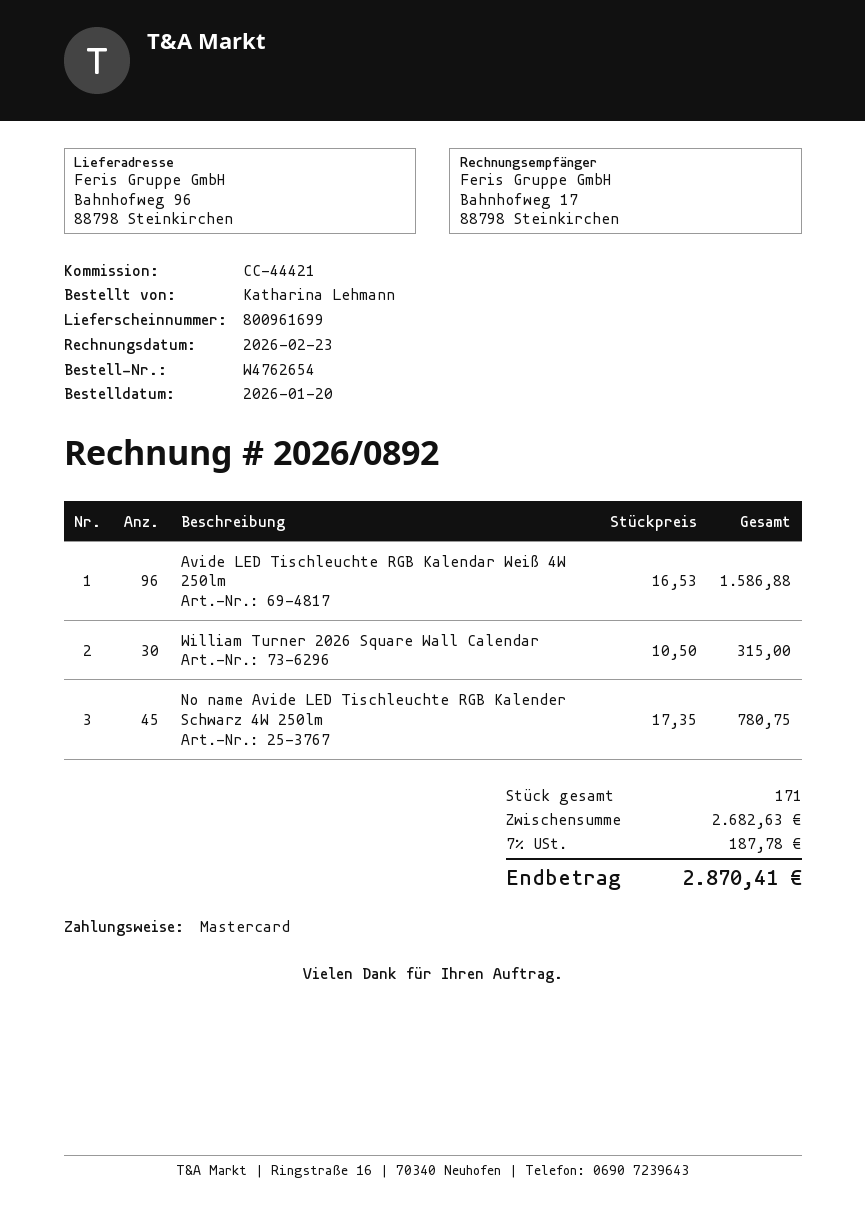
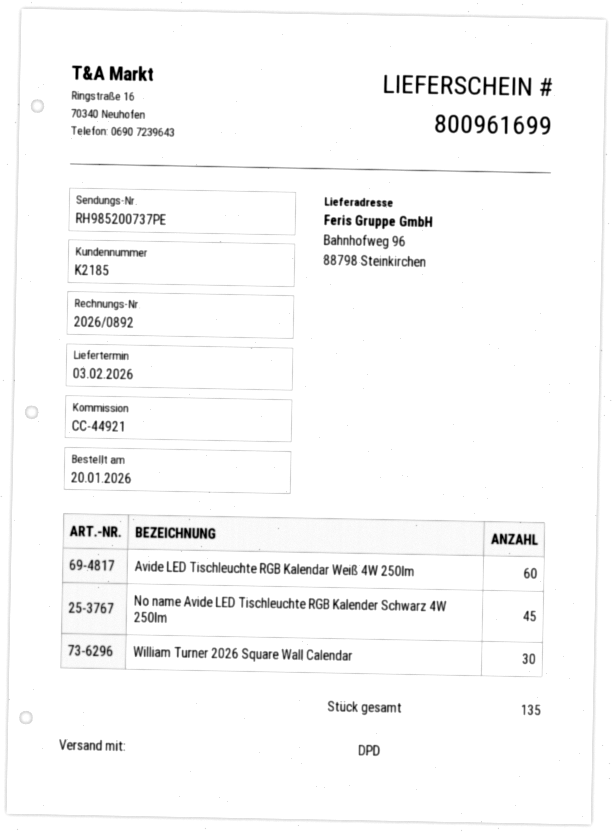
reference: CC-44421 -> CC-44921
Avide LED Tischleuchte RGB Kalendar Weiß 4W 250lm: 96 -> 60
total quantity: 171 -> 135

